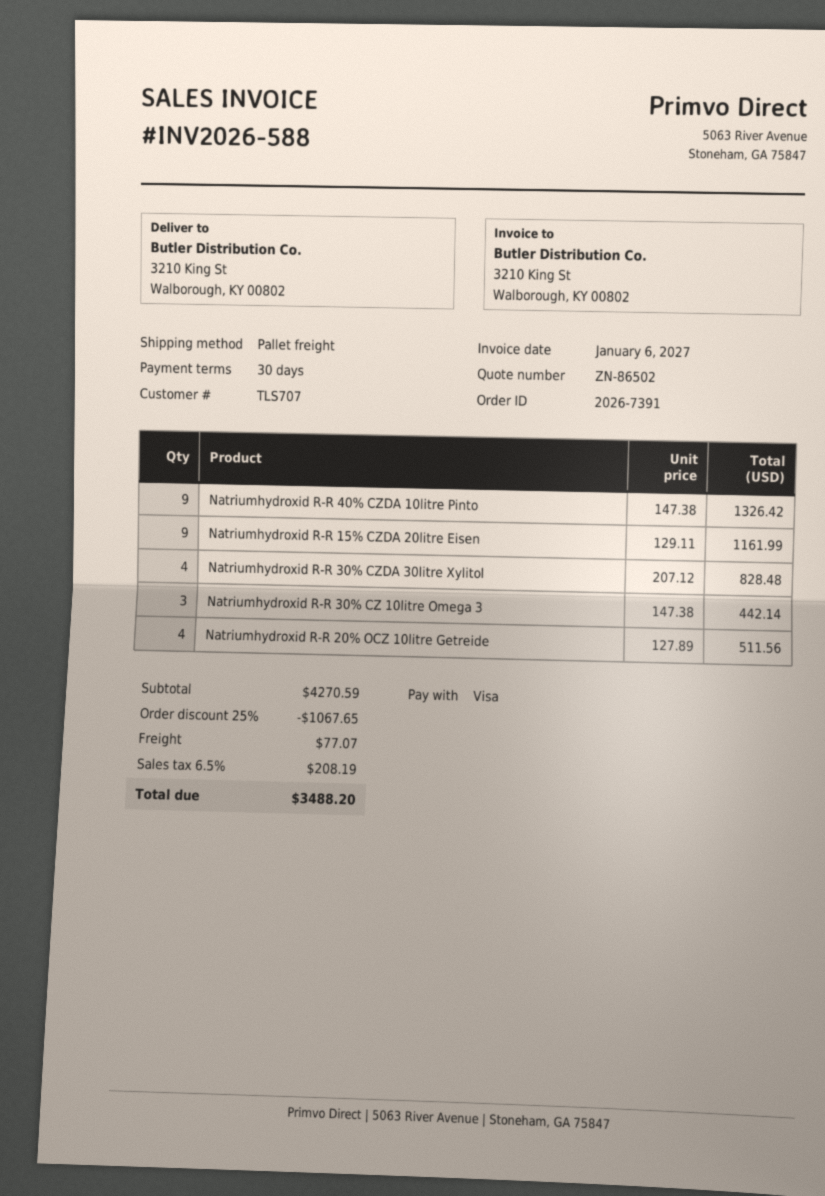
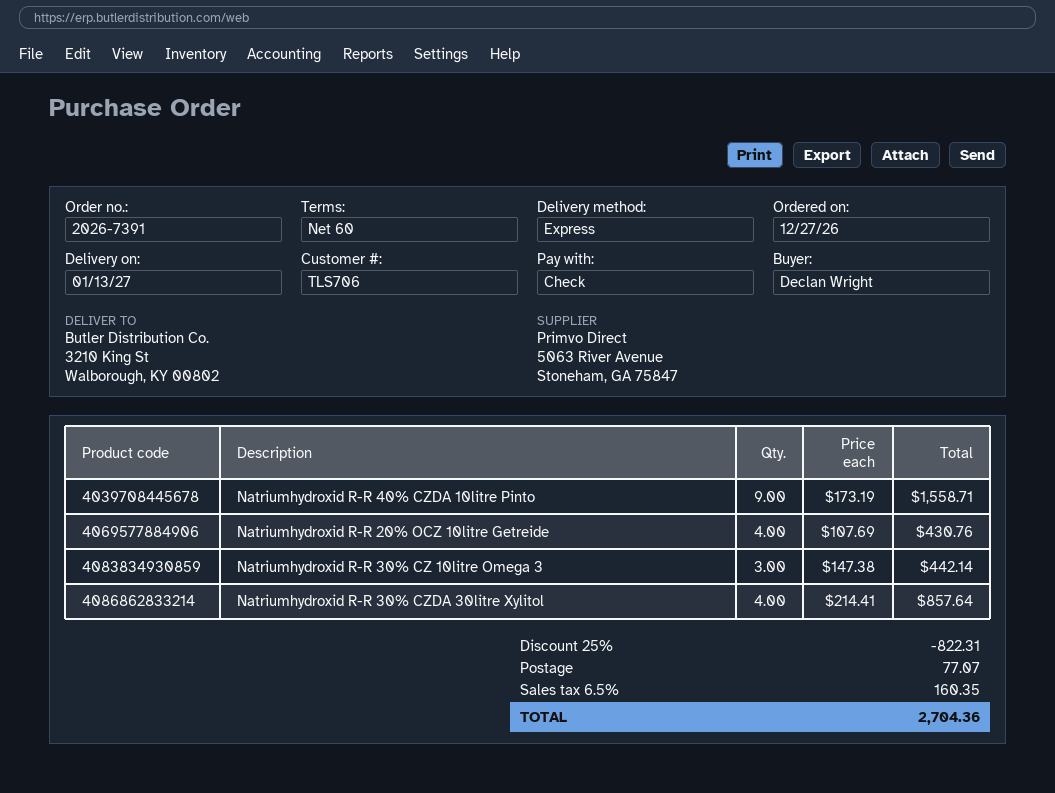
payment terms: 30 days -> 60 days
customer number: TLS707 -> TLS706
payment method: Visa -> cheque
shipping method: pallet freight -> express
Natriumhydroxid R-R 40% CZDA 10litre Pinto: 9 x 147.38 = 1326.42 -> 9 x 173.19 = 1558.71
Natriumhydroxid R-R 15% CZDA 20litre Eisen: 9 x 129.11 = 1161.99 -> none
Natriumhydroxid R-R 30% CZDA 30litre Xylitol: 4 x 207.12 = 828.48 -> 4 x 214.41 = 857.64
Natriumhydroxid R-R 20% OCZ 10litre Getreide: 4 x 127.89 = 511.56 -> 4 x 107.69 = 430.76
discount: 25% = 1067.65 -> 25% = 822.31
tax: 6.5% = 208.19 -> 6.5% = 160.35
total: 3488.20 -> 2704.36

